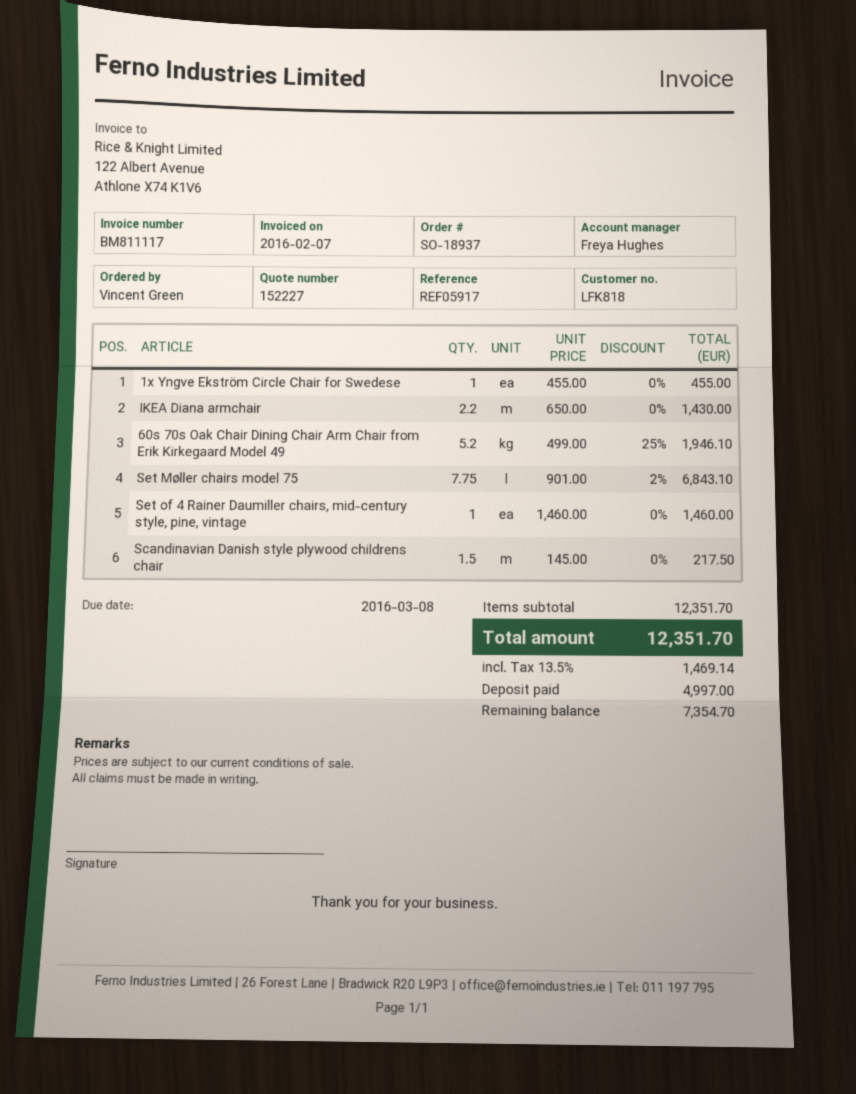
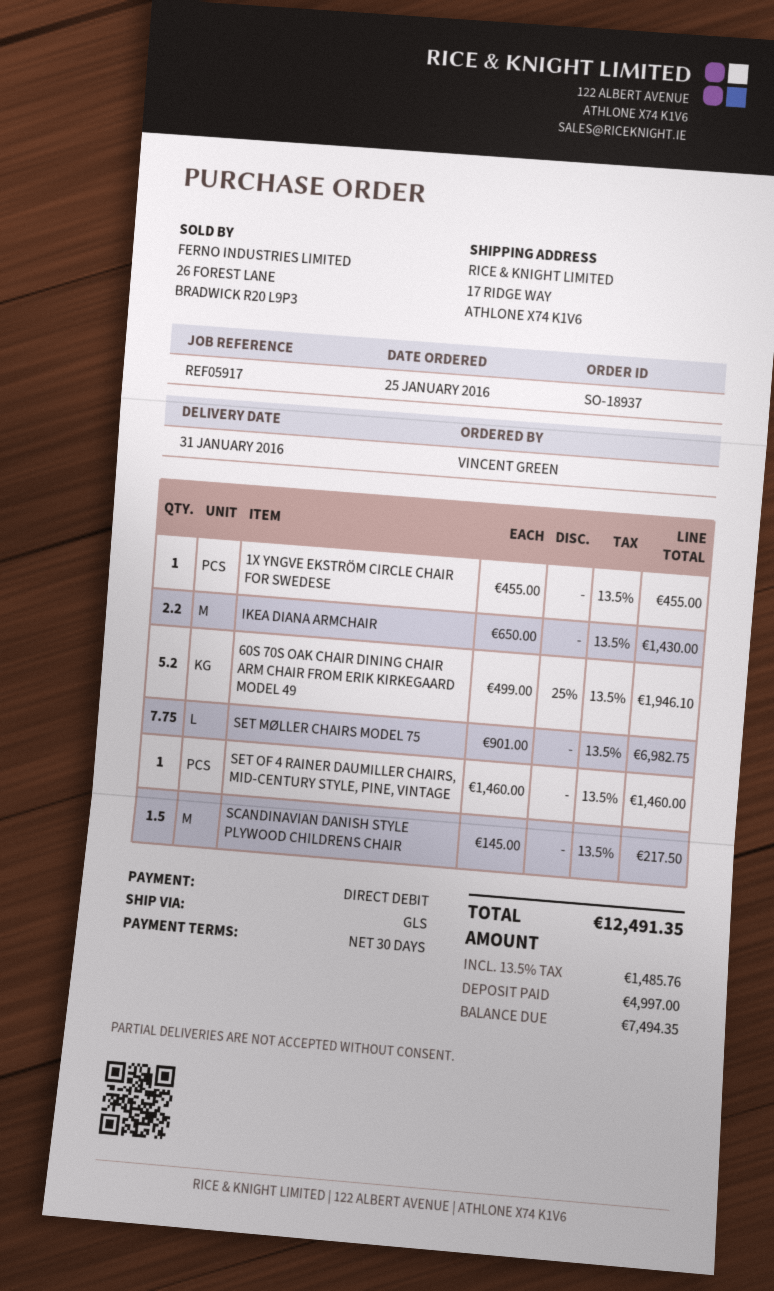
Set Møller chairs model 75: 7.75 x 901.00 - 2% = 6843.10 -> 7.75 x 901.00 = 6982.75
tax: 13.5% = 1469.14 -> 13.5% = 1485.76
total: 12351.70 -> 12491.35
balance: 7354.70 -> 7494.35

